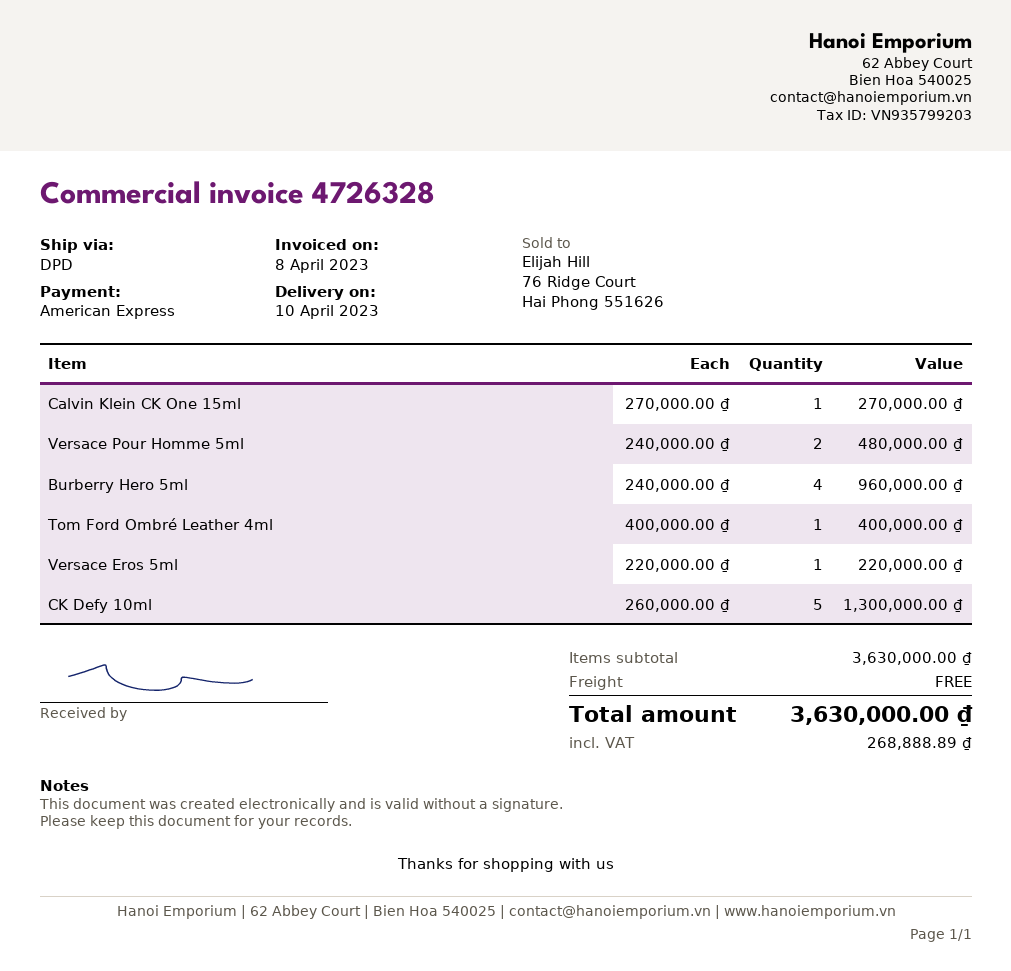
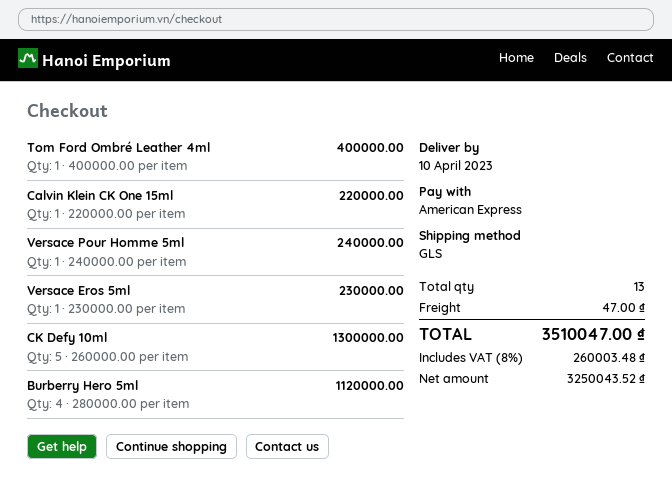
shipping method: DPD -> GLS
Calvin Klein CK One 15ml: 1 x 270000.00 = 270000.00 -> 1 x 220000.00 = 220000.00
Versace Pour Homme 5ml: 2 x 240000.00 = 480000.00 -> 1 x 240000.00 = 240000.00
Burberry Hero 5ml: 4 x 240000.00 = 960000.00 -> 4 x 280000.00 = 1120000.00
Versace Eros 5ml: 1 x 220000.00 = 220000.00 -> 1 x 230000.00 = 230000.00
shipping: 0.00 -> 47.00
tax: 268888.89 -> 260003.48
total: 3630000.00 -> 3510047.00

